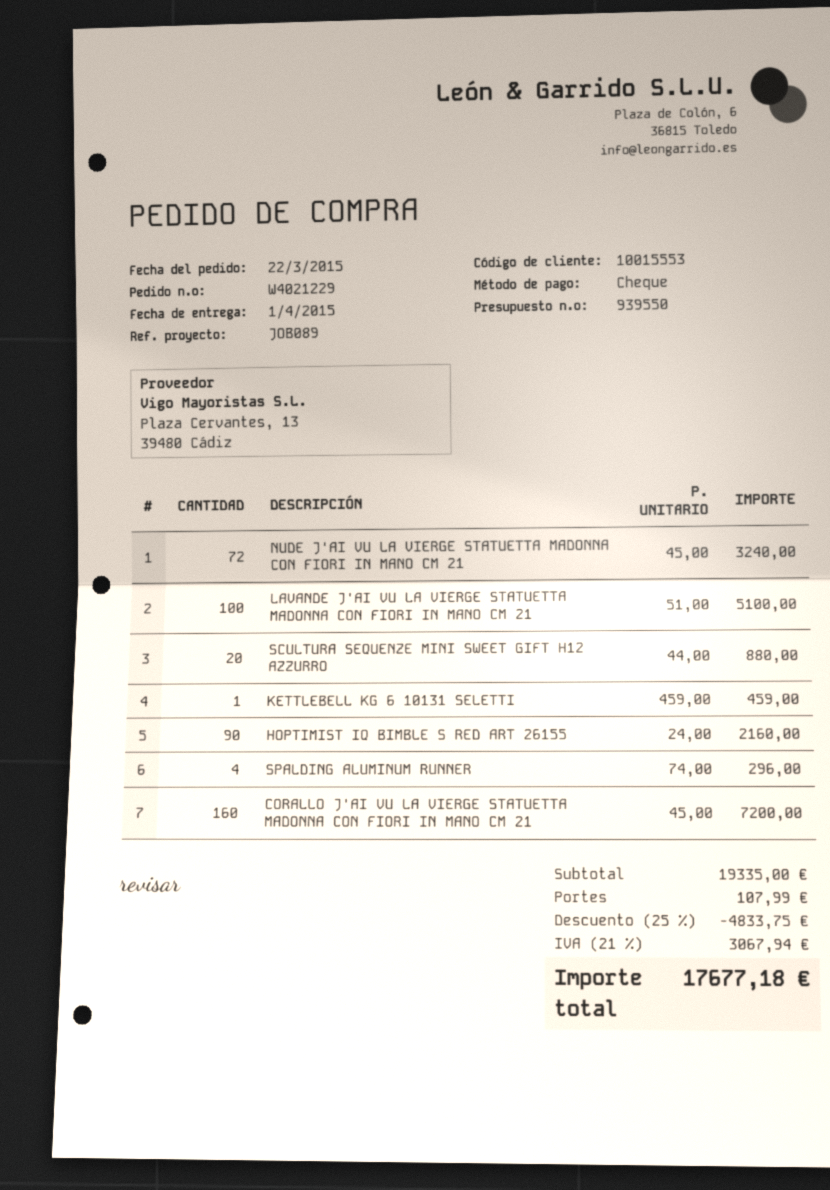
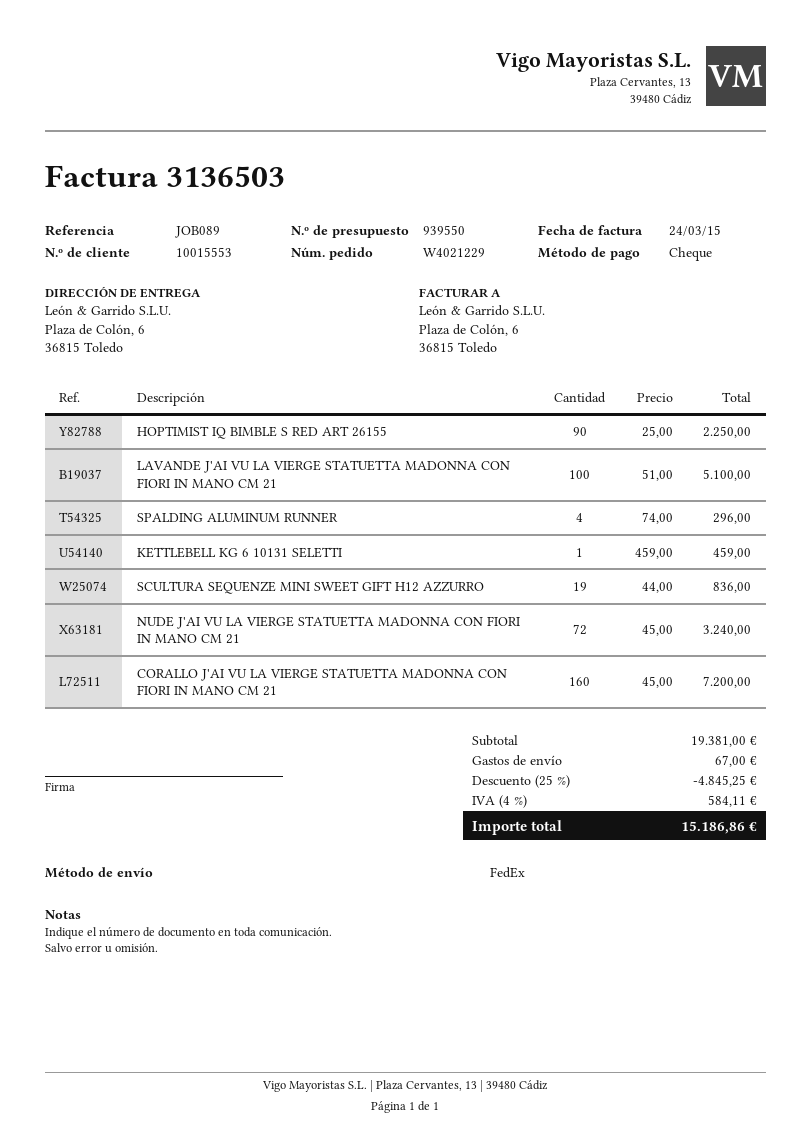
SCULTURA SEQUENZE MINI SWEET GIFT H12 AZZURRO: 20 x 44.00 = 880.00 -> 19 x 44.00 = 836.00
HOPTIMIST IQ BIMBLE S RED ART 26155: 90 x 24.00 = 2160.00 -> 90 x 25.00 = 2250.00
subtotal: 19335.00 -> 19381.00
discount: 25% = 4833.75 -> 25% = 4845.25
shipping: 107.99 -> 67.00
tax: 21% = 3067.94 -> 4% = 584.11
total: 17677.18 -> 15186.86

